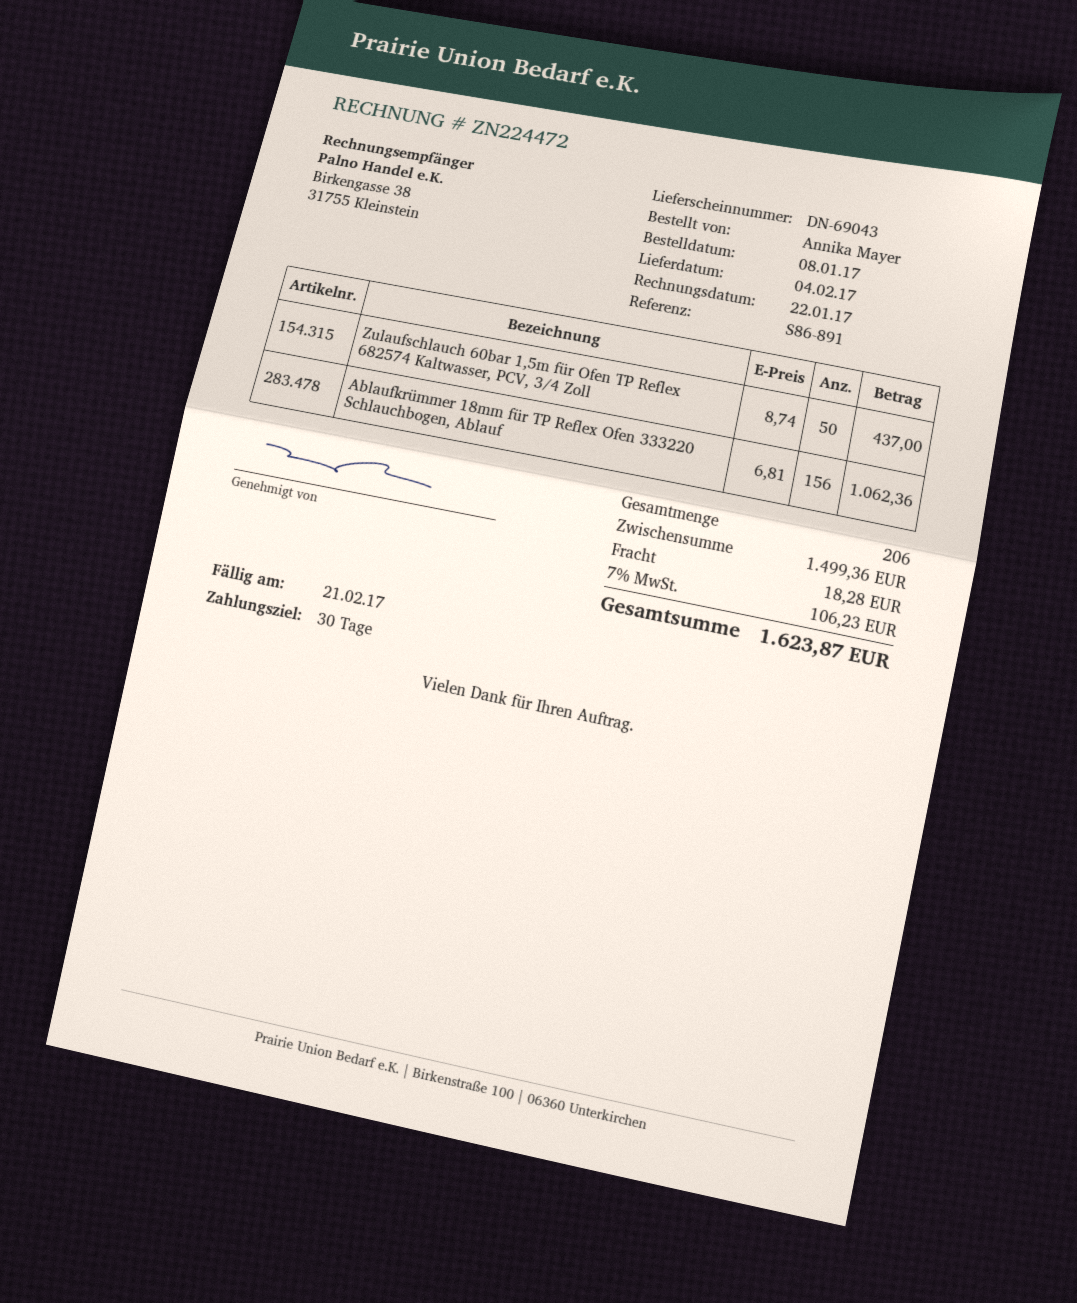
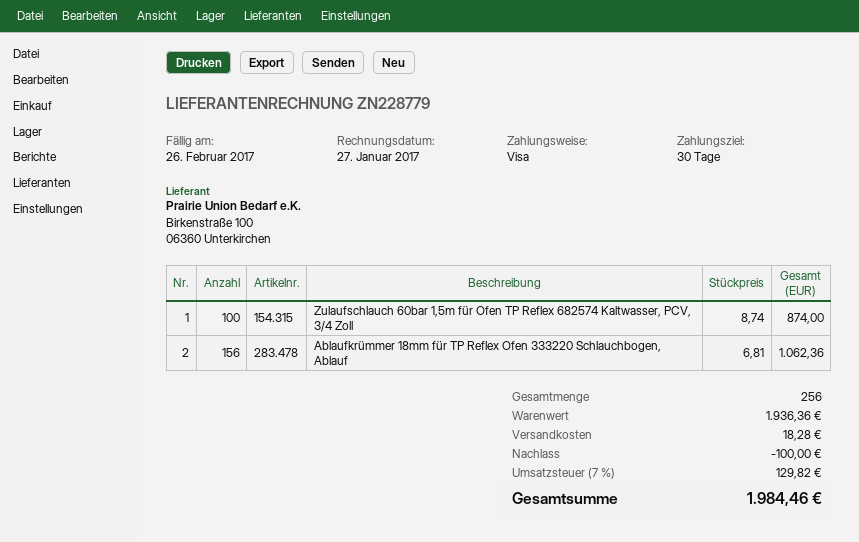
invoice number: ZN224472 -> ZN228779
invoice date: 2017-01-22 -> 2017-01-27
due date: 2017-02-21 -> 2017-02-26
Zulaufschlauch 60bar 1,5m für Ofen TP Reflex 682574 Kaltwasser, PCV, 3/4 Zoll: 50 x 8.74 = 437.00 -> 100 x 8.74 = 874.00
total quantity: 206 -> 256
subtotal: 1499.36 -> 1936.36
discount: none -> 100.00
tax: 7% = 106.23 -> 7% = 129.82
total: 1623.87 -> 1984.46

